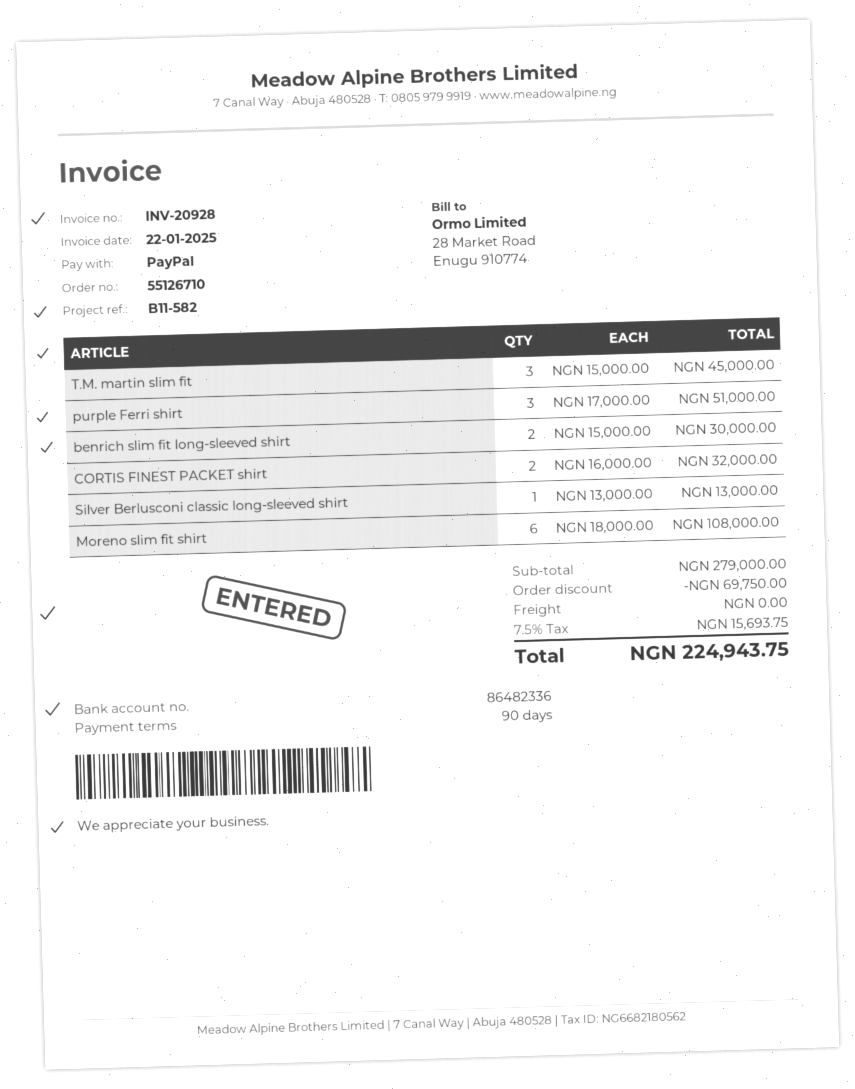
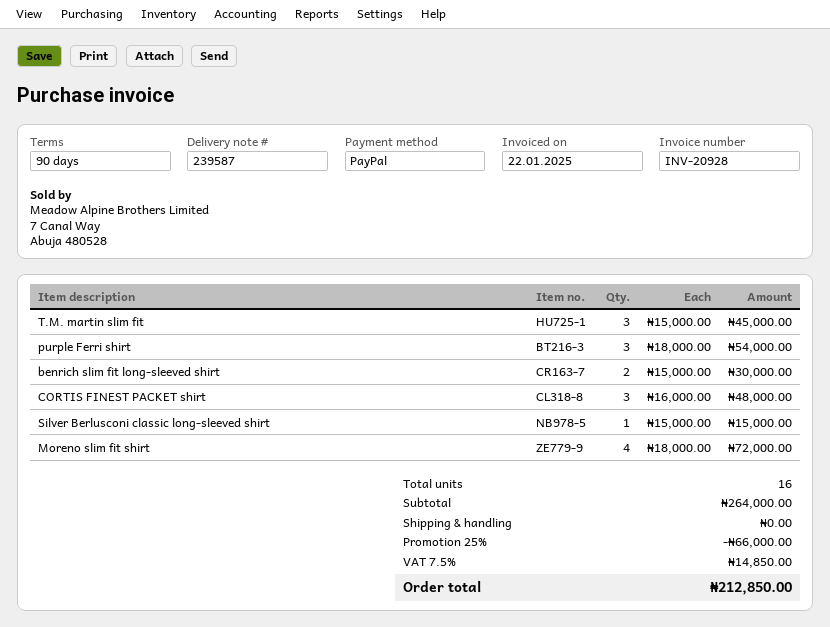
purple Ferri shirt: 3 x 17000.00 = 51000.00 -> 3 x 18000.00 = 54000.00
CORTIS FINEST PACKET shirt: 2 x 16000.00 = 32000.00 -> 3 x 16000.00 = 48000.00
Silver Berlusconi classic long-sleeved shirt: 1 x 13000.00 = 13000.00 -> 1 x 15000.00 = 15000.00
Moreno slim fit shirt: 6 x 18000.00 = 108000.00 -> 4 x 18000.00 = 72000.00
subtotal: 279000.00 -> 264000.00
discount: 69750.00 -> 66000.00
tax: 7.5% = 15693.75 -> 7.5% = 14850.00
total: 224943.75 -> 212850.00

